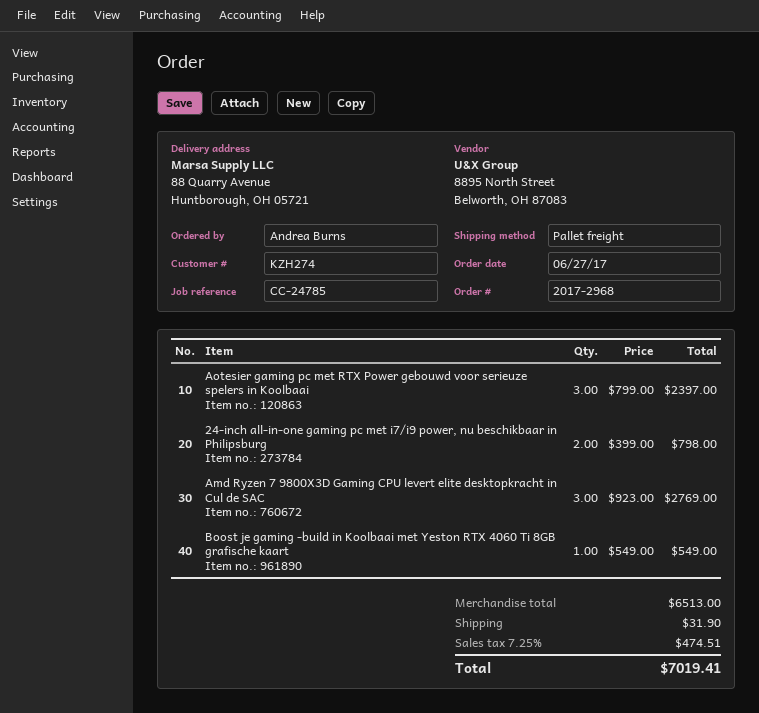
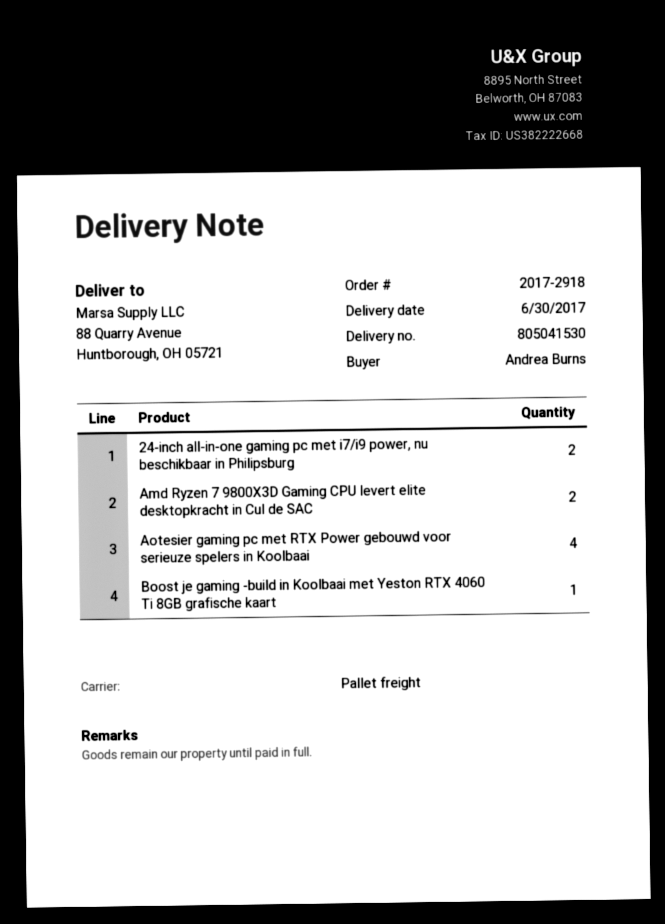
order number: 2017-2968 -> 2017-2918
Aotesier gaming pc met RTX Power gebouwd voor serieuze spelers in Koolbaai: 3 -> 4
Amd Ryzen 7 9800X3D Gaming CPU levert elite desktopkracht in Cul de SAC: 3 -> 2

